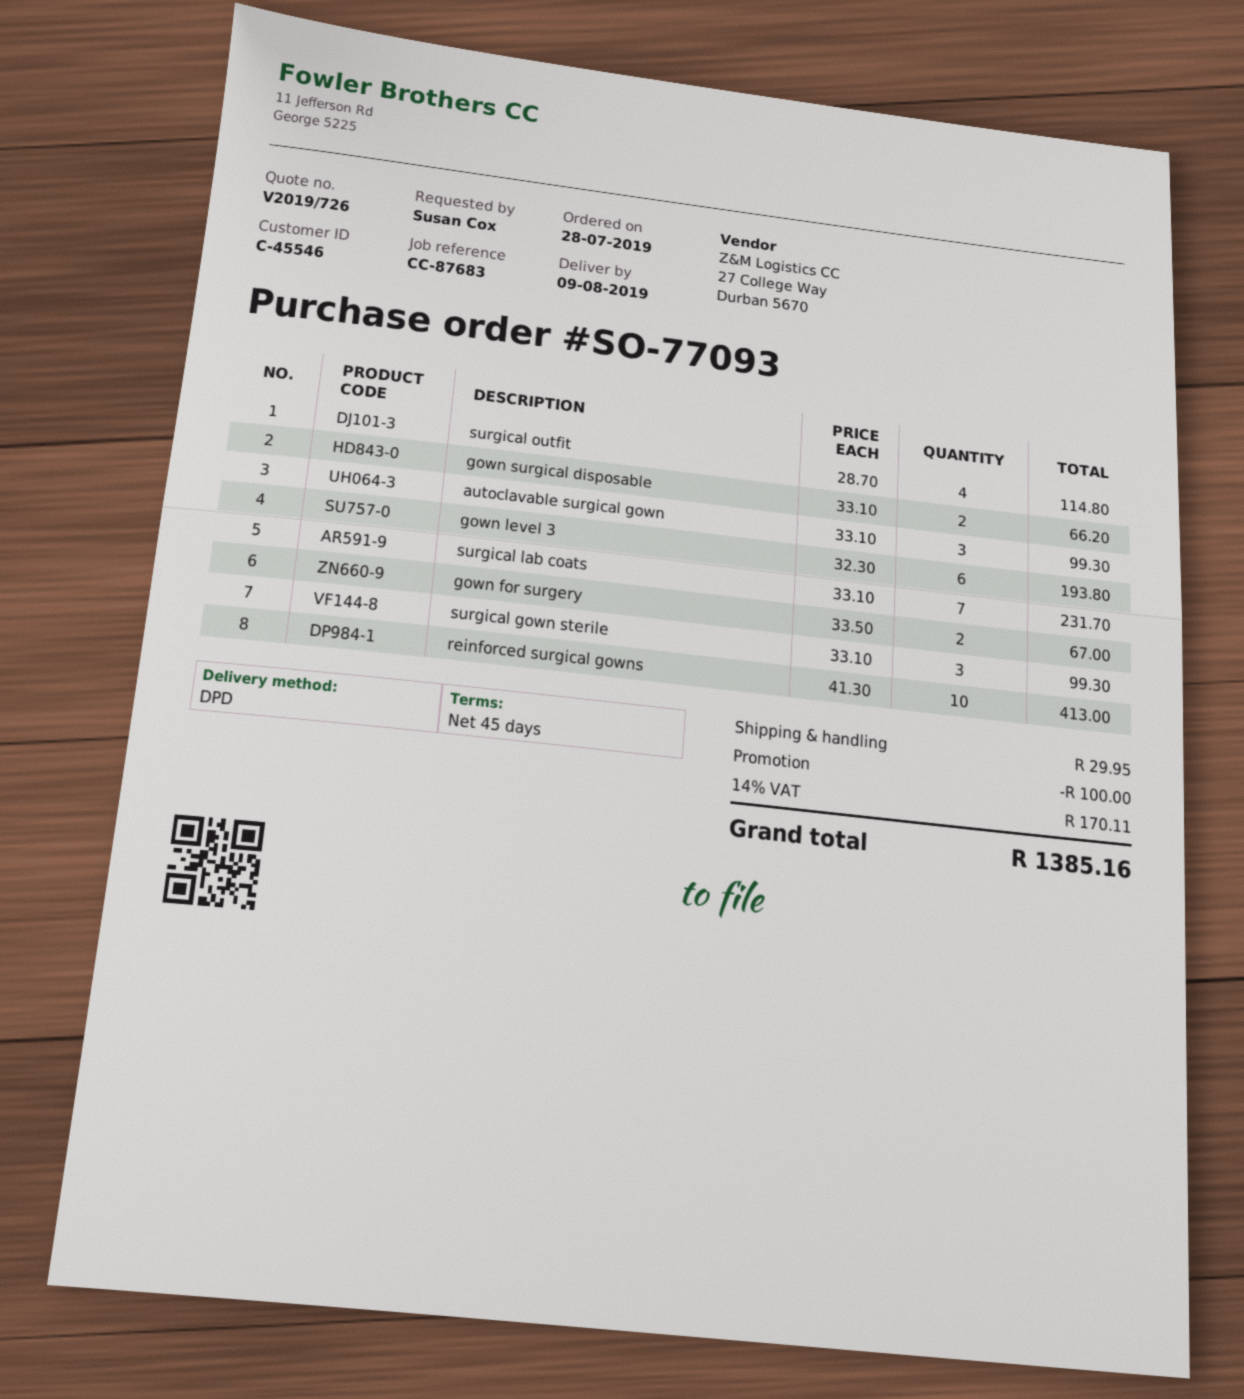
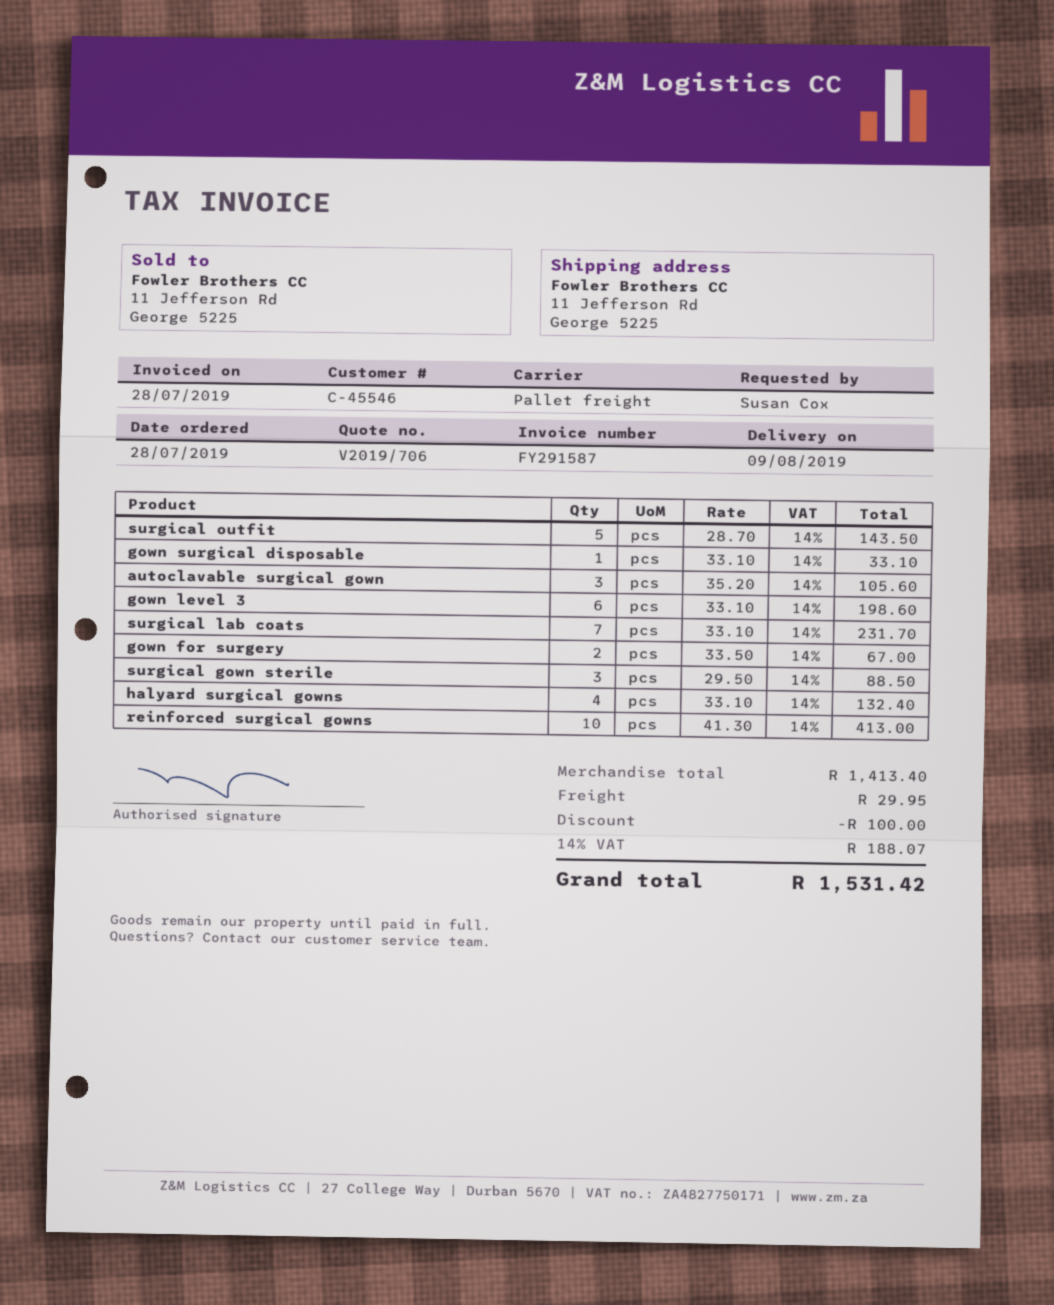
quote number: V2019/726 -> V2019/706
shipping method: DPD -> pallet freight
surgical outfit: 4 x 28.70 = 114.80 -> 5 x 28.70 = 143.50
gown surgical disposable: 2 x 33.10 = 66.20 -> 1 x 33.10 = 33.10
autoclavable surgical gown: 3 x 33.10 = 99.30 -> 3 x 35.20 = 105.60
gown level 3: 6 x 32.30 = 193.80 -> 6 x 33.10 = 198.60
surgical gown sterile: 3 x 33.10 = 99.30 -> 3 x 29.50 = 88.50
halyard surgical gowns: none -> 4 x 33.10 = 132.40
tax: 14% = 170.11 -> 14% = 188.07
total: 1385.16 -> 1531.42

